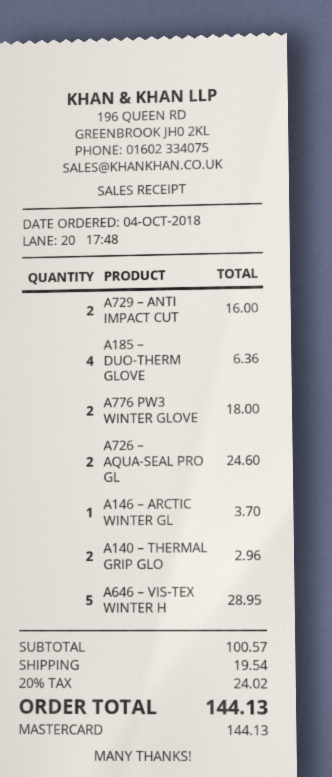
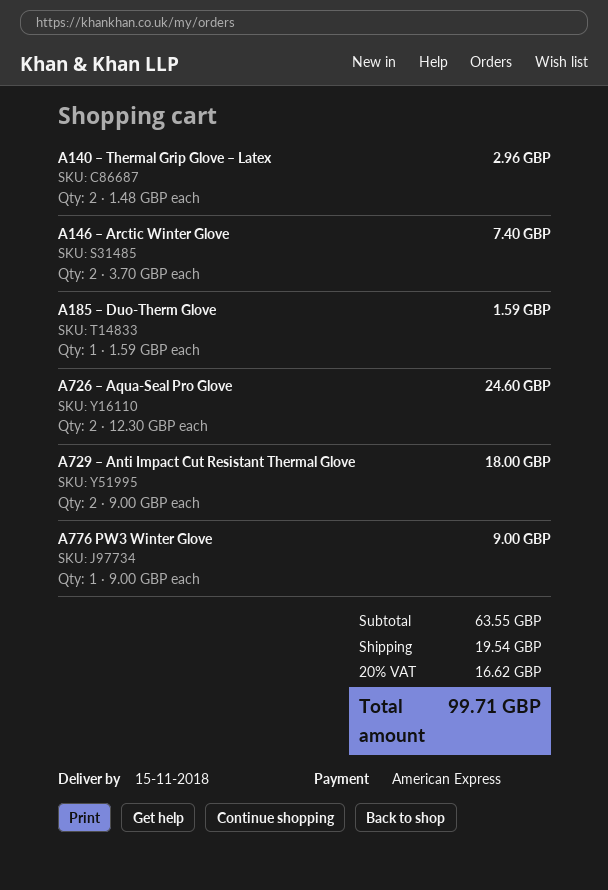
payment method: Mastercard -> American Express
A729 – ANTI IMPACT CUT: 2 for 16.00 -> 2 for 18.00
A185 – DUO-THERM GLOVE: 4 for 6.36 -> 1 for 1.59
A776 PW3 WINTER GLOVE: 2 for 18.00 -> 1 for 9.00
A146 – ARCTIC WINTER GL: 1 for 3.70 -> 2 for 7.40
A646 – VIS-TEX WINTER H: 5 for 28.95 -> none
subtotal: 100.57 -> 63.55
tax: 20% = 24.02 -> 20% = 16.62
total: 144.13 -> 99.71

